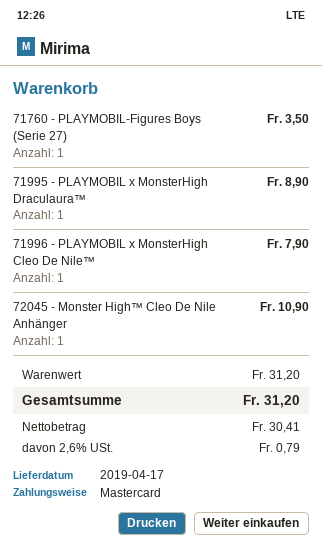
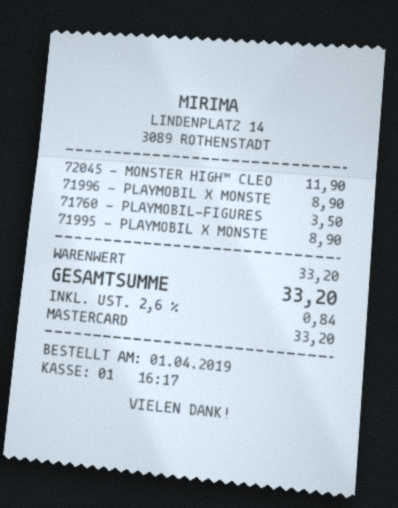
71996 - PLAYMOBIL x MonsterHigh Cleo De Nile™: 1 for 7.90 -> 1 for 8.90
72045 - Monster High™ Cleo De Nile Anhänger: 1 for 10.90 -> 1 for 11.90
subtotal: 31.20 -> 33.20
tax: 2.6% = 0.79 -> 2.6% = 0.84
total: 31.20 -> 33.20

